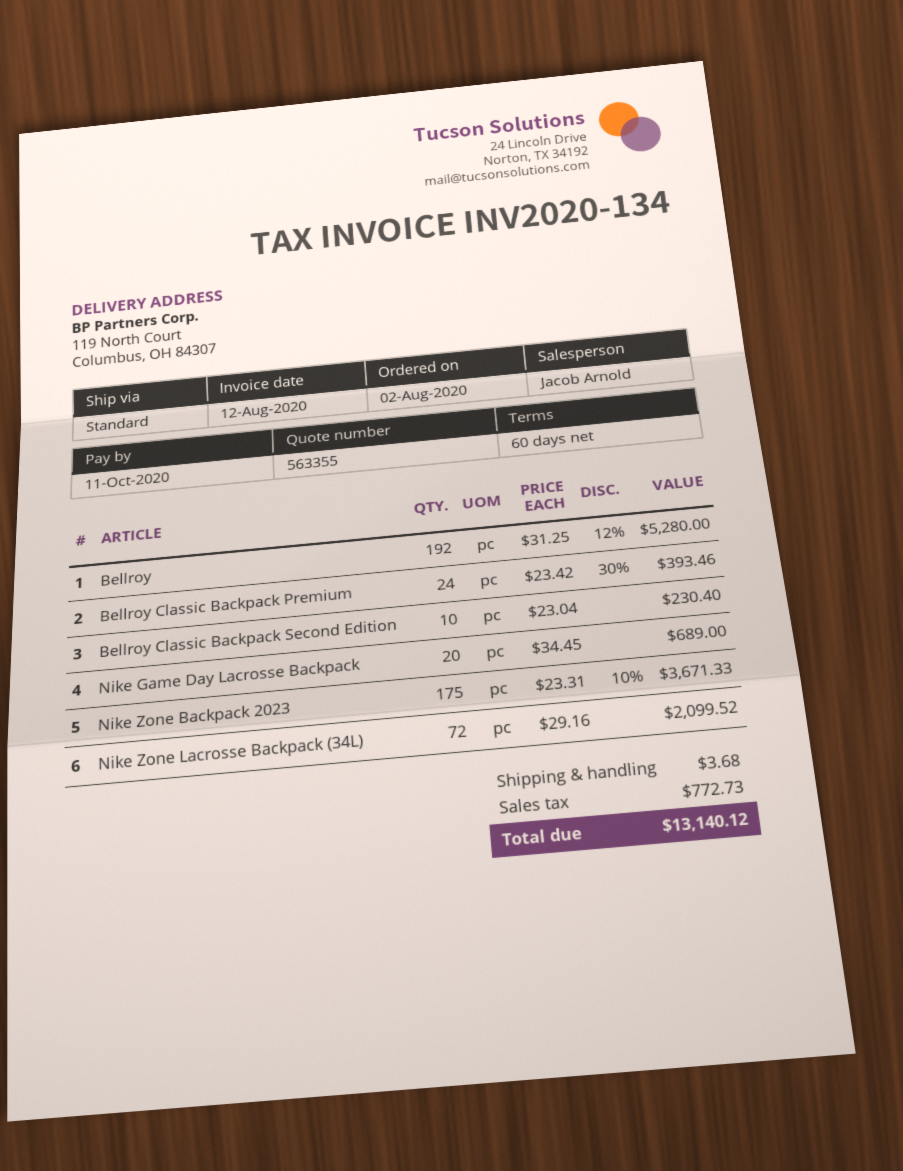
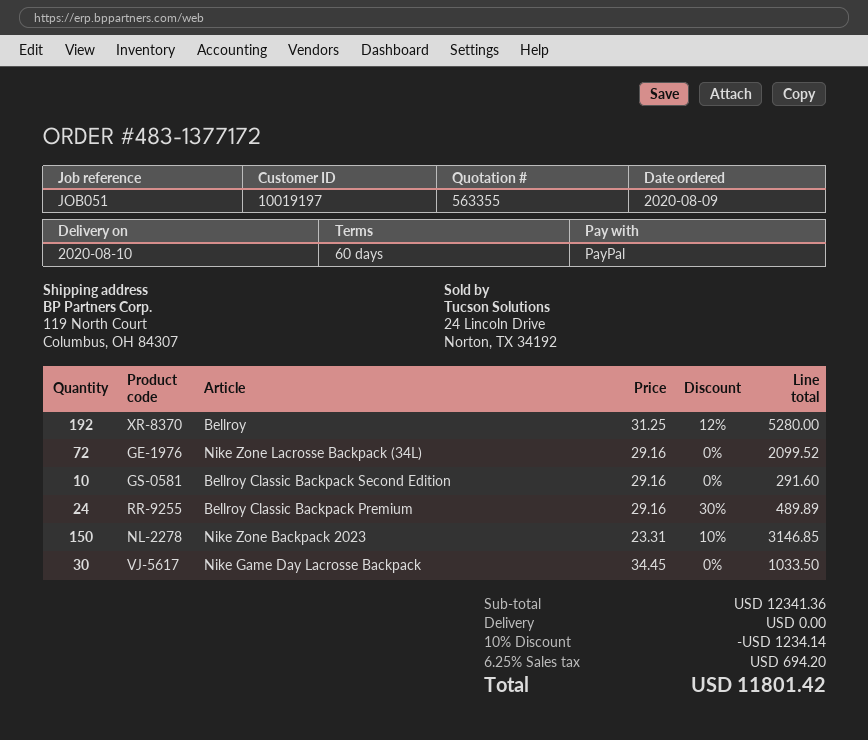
order date: 2020-08-02 -> 2020-08-09
Bellroy Classic Backpack Premium: 24 x 23.42 - 30% = 393.46 -> 24 x 29.16 - 30% = 489.89
Bellroy Classic Backpack Second Edition: 10 x 23.04 = 230.40 -> 10 x 29.16 = 291.60
Nike Game Day Lacrosse Backpack: 20 x 34.45 = 689.00 -> 30 x 34.45 = 1033.50
Nike Zone Backpack 2023: 175 x 23.31 - 10% = 3671.33 -> 150 x 23.31 - 10% = 3146.85
discount: none -> 10% = 1234.14
shipping: 3.68 -> 0.00
tax: 772.73 -> 694.20
total: 13140.12 -> 11801.42

